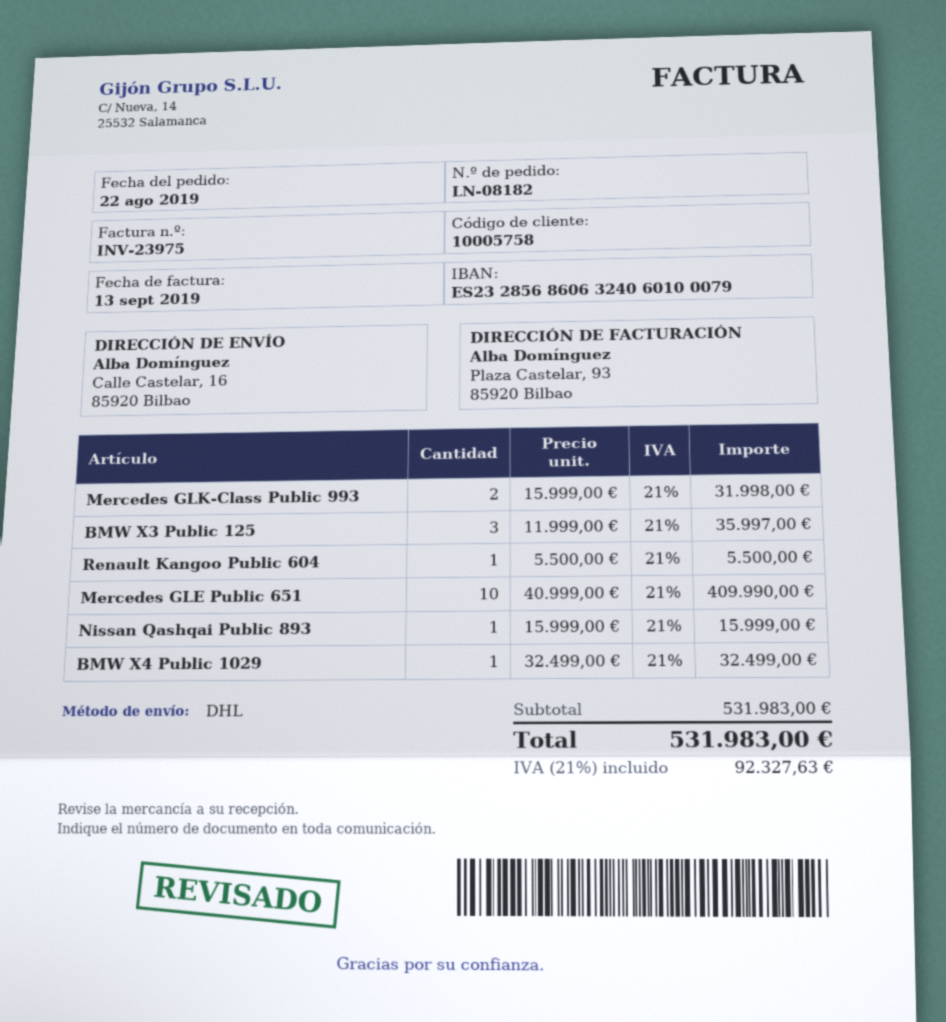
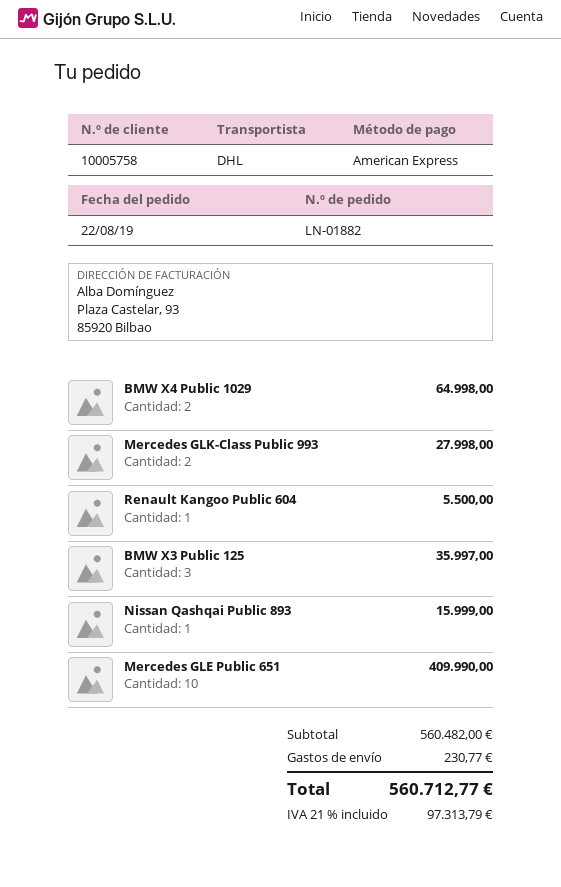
order number: LN-08182 -> LN-01882
Mercedes GLK-Class Public 993: 2 for 31998.00 -> 2 for 27998.00
BMW X4 Public 1029: 1 for 32499.00 -> 2 for 64998.00
subtotal: 531983.00 -> 560482.00
shipping: none -> 230.77
tax: 21% = 92327.63 -> 21% = 97313.79
total: 531983.00 -> 560712.77

